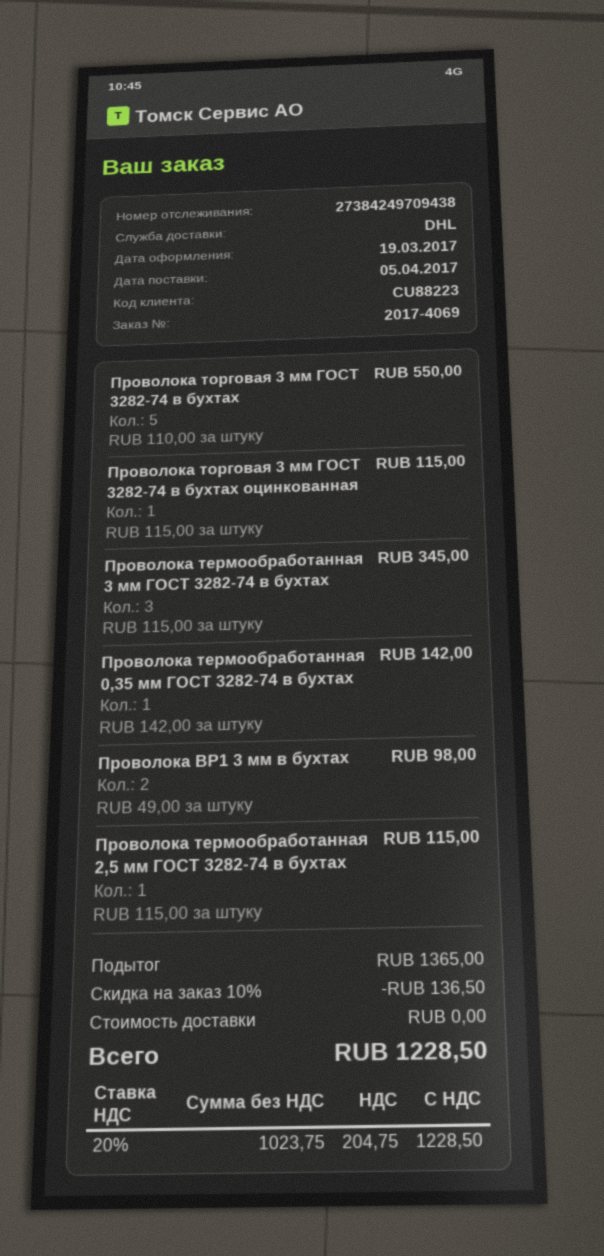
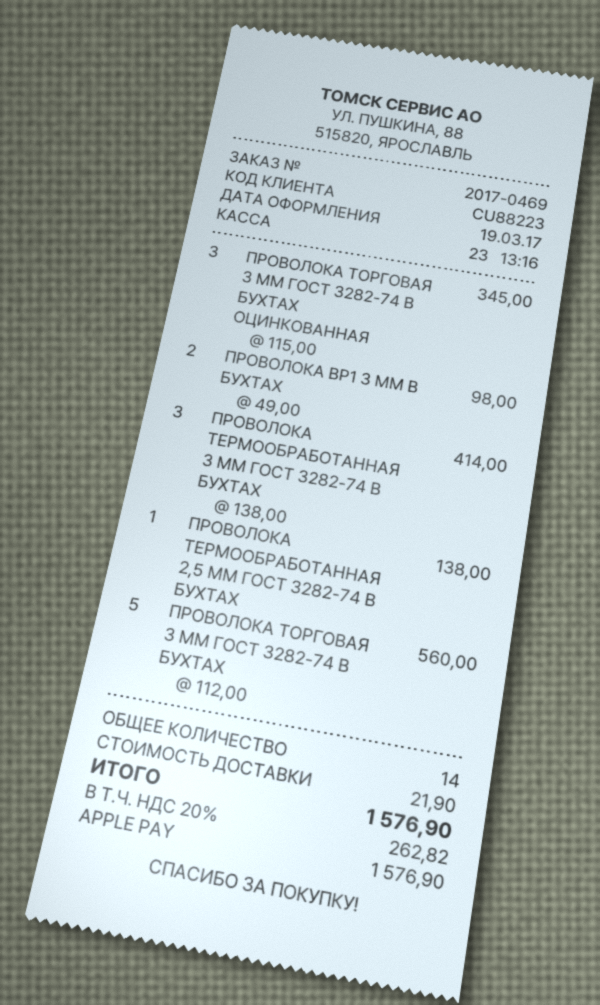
order number: 2017-4069 -> 2017-0469
Проволока торговая 3 мм ГОСТ 3282-74 в бухтах: 5 x 110.00 = 550.00 -> 5 x 112.00 = 560.00
Проволока торговая 3 мм ГОСТ 3282-74 в бухтах оцинкованная: 1 x 115.00 = 115.00 -> 3 x 115.00 = 345.00
Проволока термообработанная 3 мм ГОСТ 3282-74 в бухтах: 3 x 115.00 = 345.00 -> 3 x 138.00 = 414.00
Проволока термообработанная 0,35 мм ГОСТ 3282-74 в бухтах: 1 x 142.00 = 142.00 -> none
Проволока термообработанная 2,5 мм ГОСТ 3282-74 в бухтах: 1 x 115.00 = 115.00 -> 1 x 138.00 = 138.00
discount: 10% = 136.50 -> none
shipping: 0.00 -> 21.90
tax: 20% = 204.75 -> 20% = 262.82
total: 1228.50 -> 1576.90

